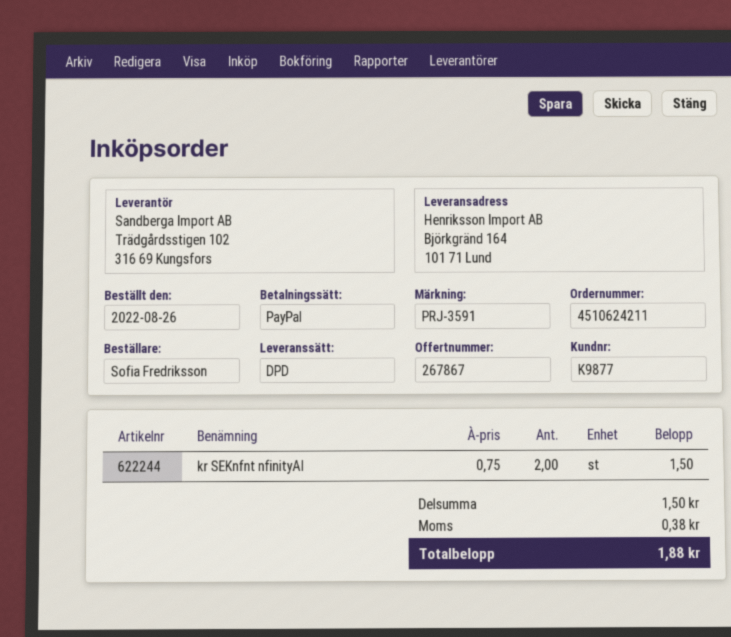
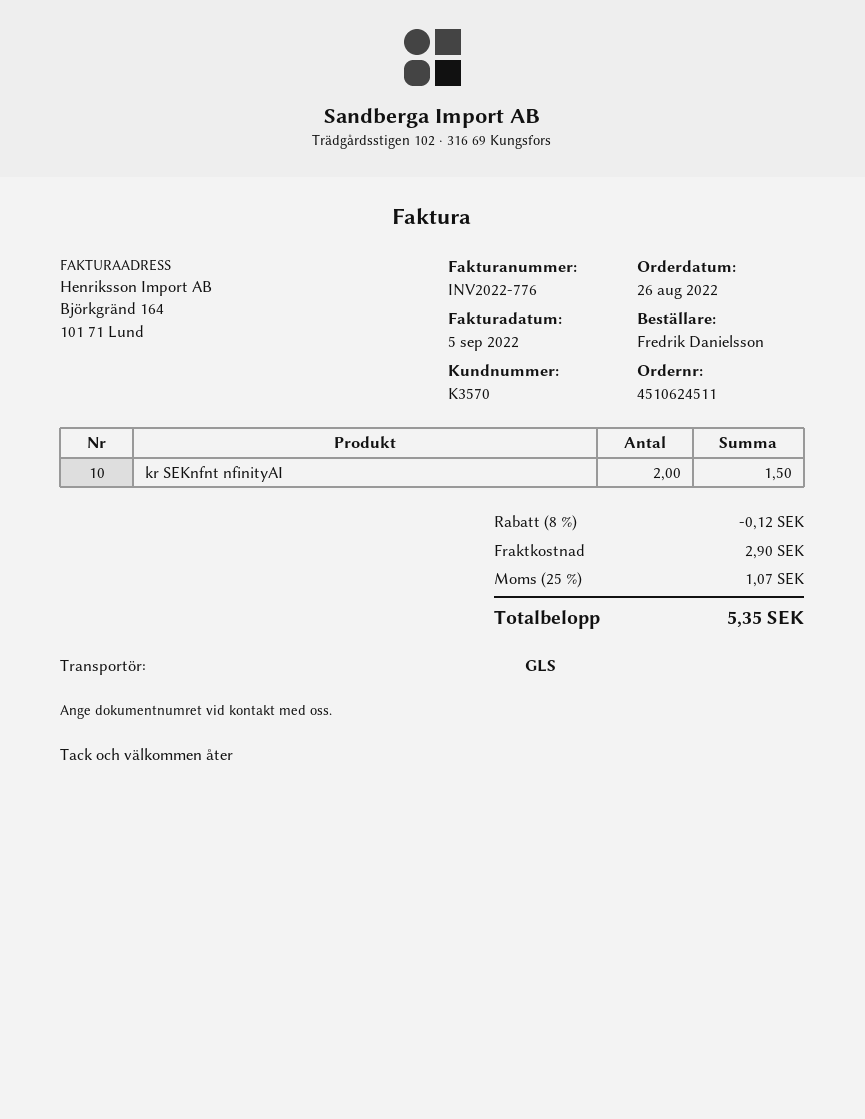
order number: 4510624211 -> 4510624511
customer number: K9877 -> K3570
ordered by: Sofia Fredriksson -> Fredrik Danielsson
shipping method: DPD -> GLS
discount: none -> 8% = 0.12
shipping: none -> 2.90
tax: 0.38 -> 1.07
total: 1.88 -> 5.35

